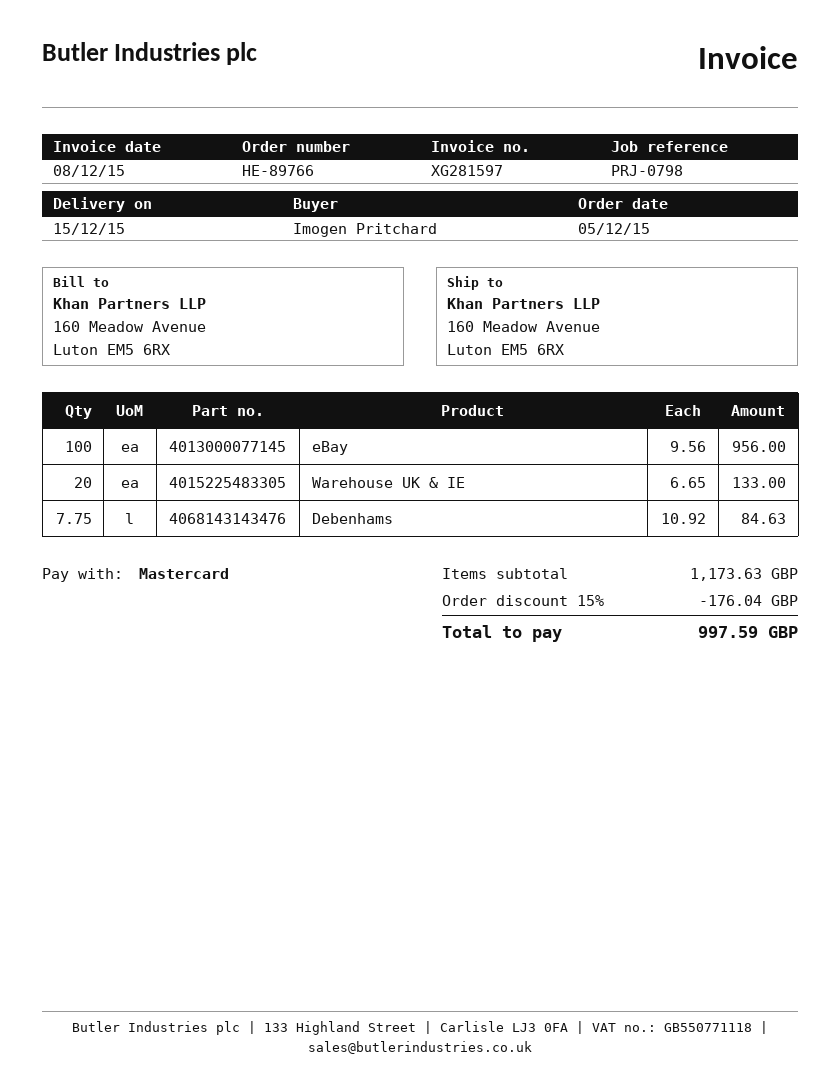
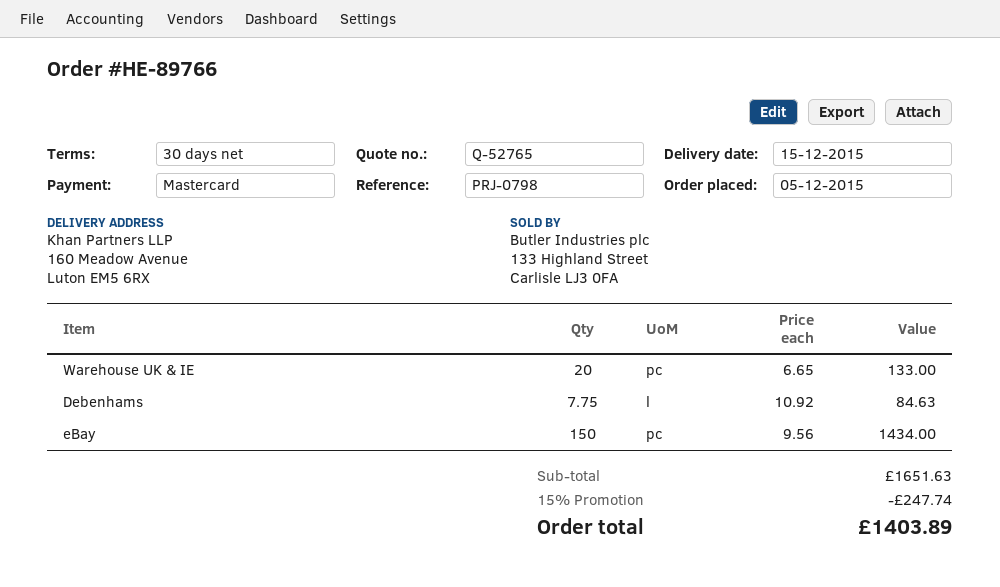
eBay: 100 x 9.56 = 956.00 -> 150 x 9.56 = 1434.00
subtotal: 1173.63 -> 1651.63
discount: 15% = 176.04 -> 15% = 247.74
total: 997.59 -> 1403.89

